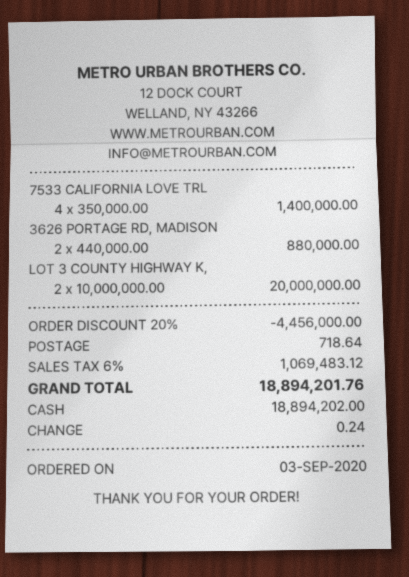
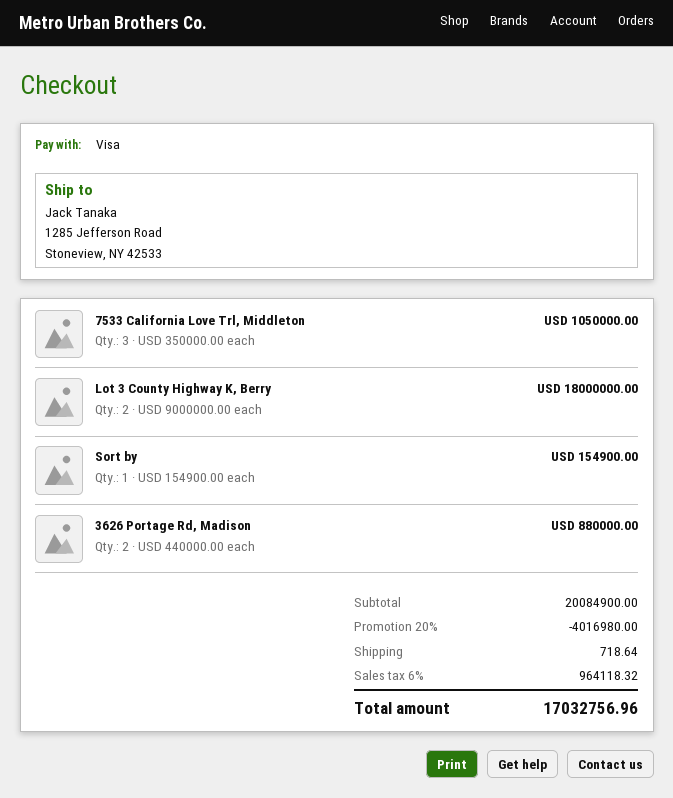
payment method: cash -> Visa
7533 CALIFORNIA LOVE TRL: 4 x 350000.00 = 1400000.00 -> 3 x 350000.00 = 1050000.00
LOT 3 COUNTY HIGHWAY K,: 2 x 10000000.00 = 20000000.00 -> 2 x 9000000.00 = 18000000.00
Sort by: none -> 1 x 154900.00 = 154900.00
discount: 20% = 4456000.00 -> 20% = 4016980.00
tax: 6% = 1069483.12 -> 6% = 964118.32
total: 18894201.76 -> 17032756.96

